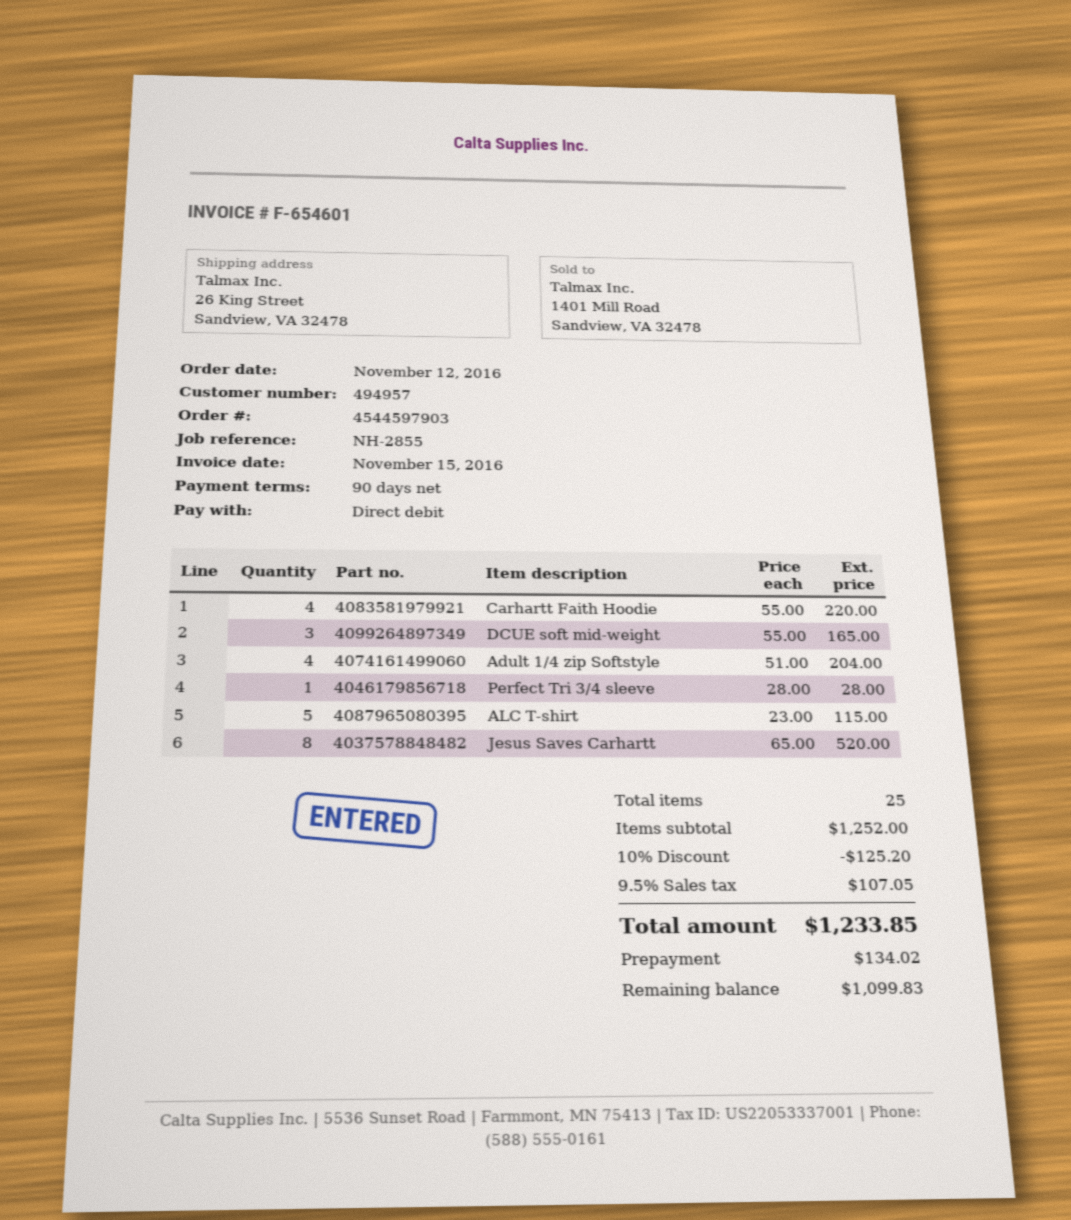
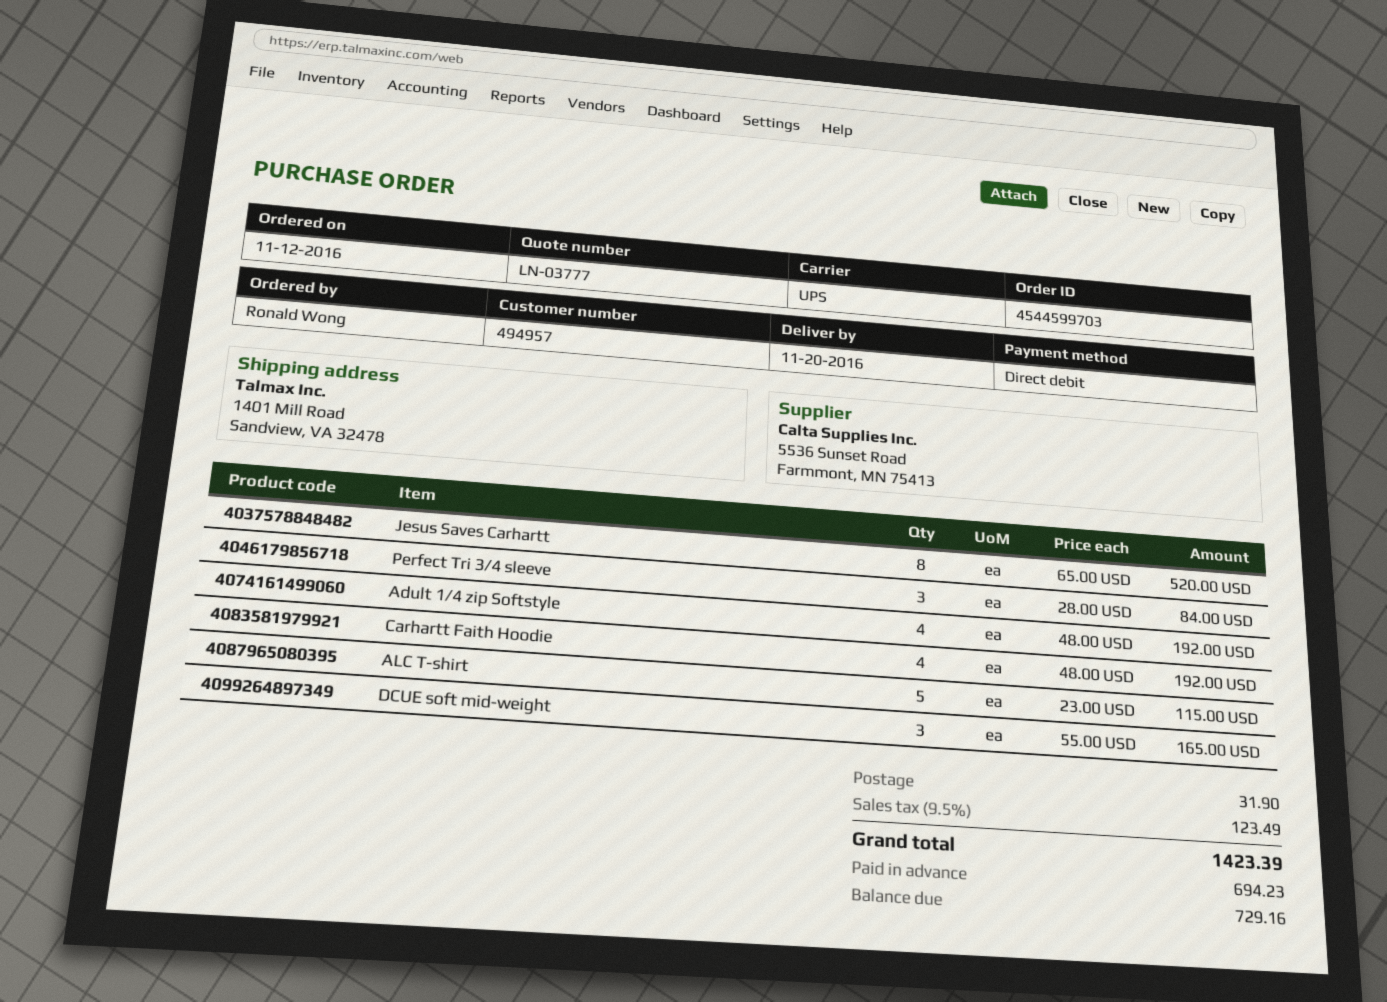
order number: 4544597903 -> 4544599703
ship to: 26 King Street, Sandview, VA 32478 -> 1401 Mill Road, Sandview, VA 32478
Carhartt Faith Hoodie: 4 x 55.00 = 220.00 -> 4 x 48.00 = 192.00
Adult 1/4 zip Softstyle: 4 x 51.00 = 204.00 -> 4 x 48.00 = 192.00
Perfect Tri 3/4 sleeve: 1 x 28.00 = 28.00 -> 3 x 28.00 = 84.00
discount: 10% = 125.20 -> none
shipping: none -> 31.90
tax: 9.5% = 107.05 -> 9.5% = 123.49
total: 1233.85 -> 1423.39
deposit: 134.02 -> 694.23
balance: 1099.83 -> 729.16

